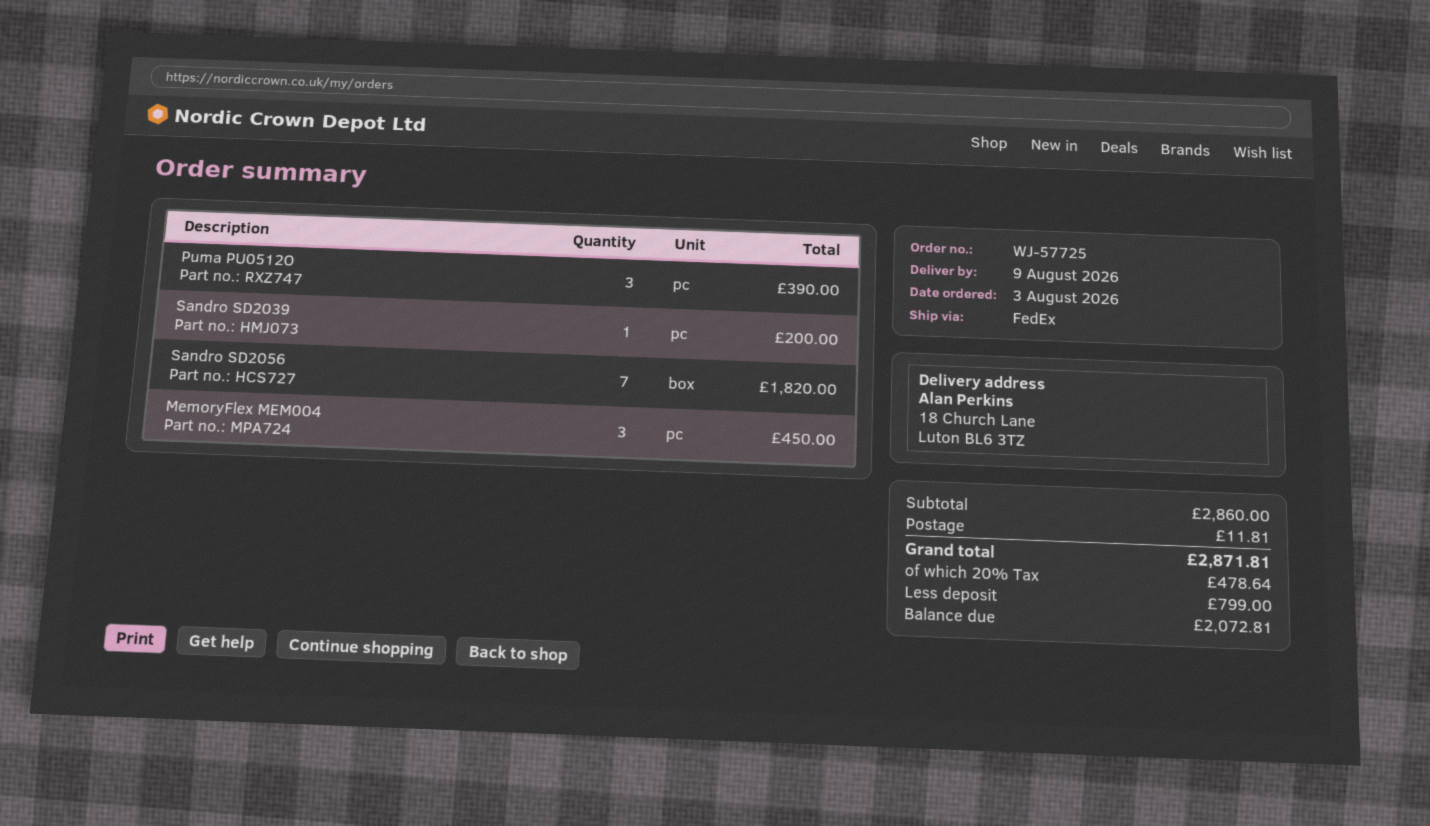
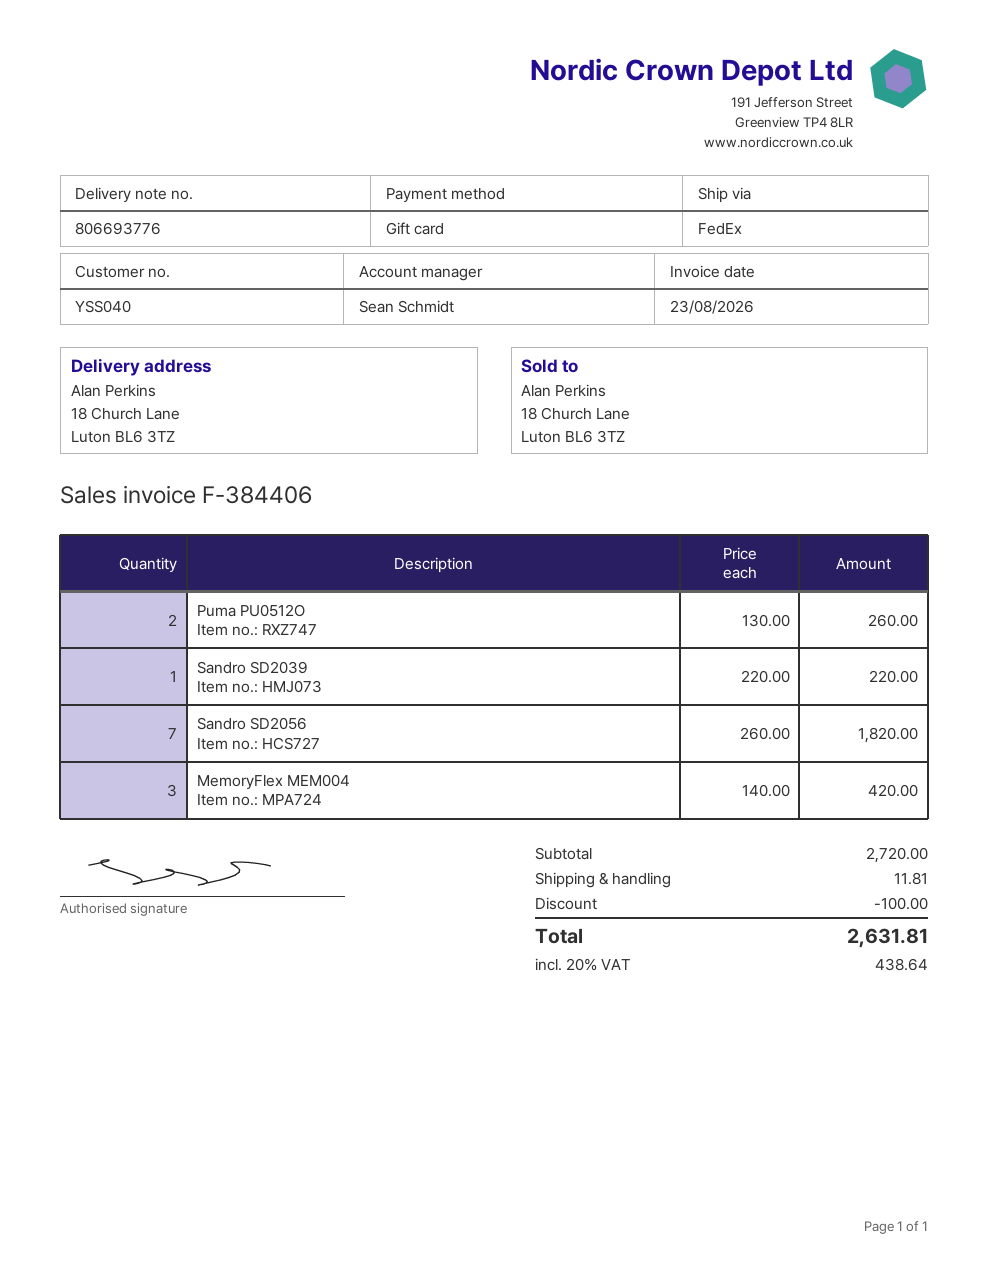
Puma PU0512O: 3 for 390.00 -> 2 for 260.00
Sandro SD2039: 1 for 200.00 -> 1 for 220.00
MemoryFlex MEM004: 3 for 450.00 -> 3 for 420.00
subtotal: 2860.00 -> 2720.00
discount: none -> 100.00
tax: 20% = 478.64 -> 20% = 438.64
total: 2871.81 -> 2631.81

